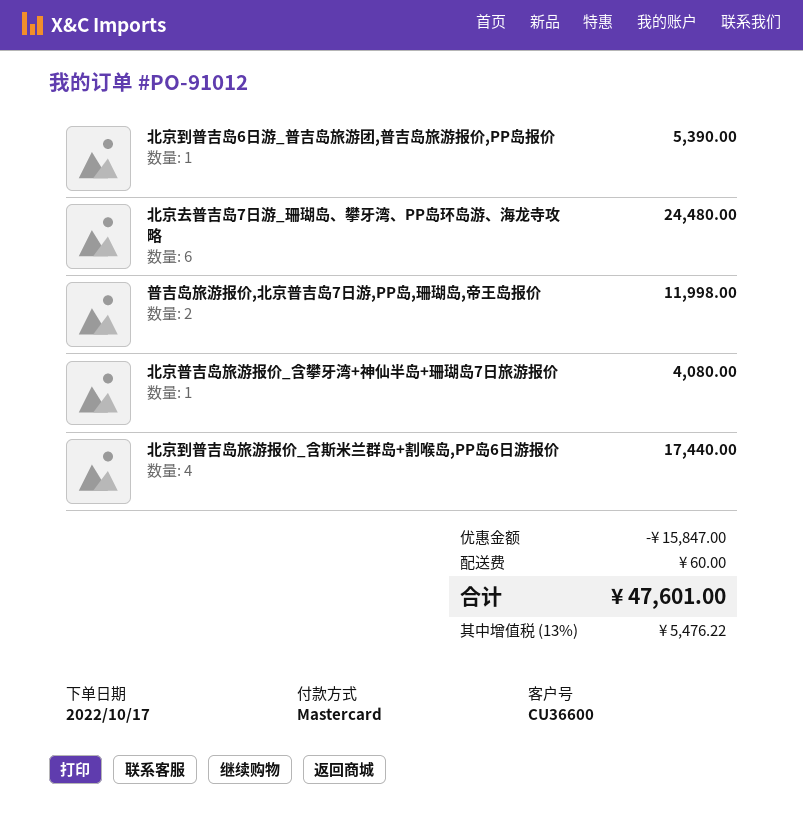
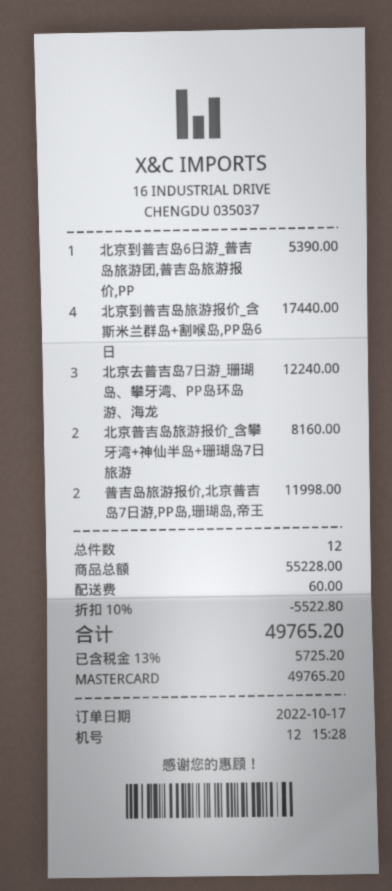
北京去普吉岛7日游_珊瑚岛、攀牙湾、PP岛环岛游、海龙寺攻略: 6 for 24480.00 -> 3 for 12240.00
北京普吉岛旅游报价_含攀牙湾+神仙半岛+珊瑚岛7日旅游报价: 1 for 4080.00 -> 2 for 8160.00
discount: 15847.00 -> 5522.80
tax: 13% = 5476.22 -> 13% = 5725.20
total: 47601.00 -> 49765.20

